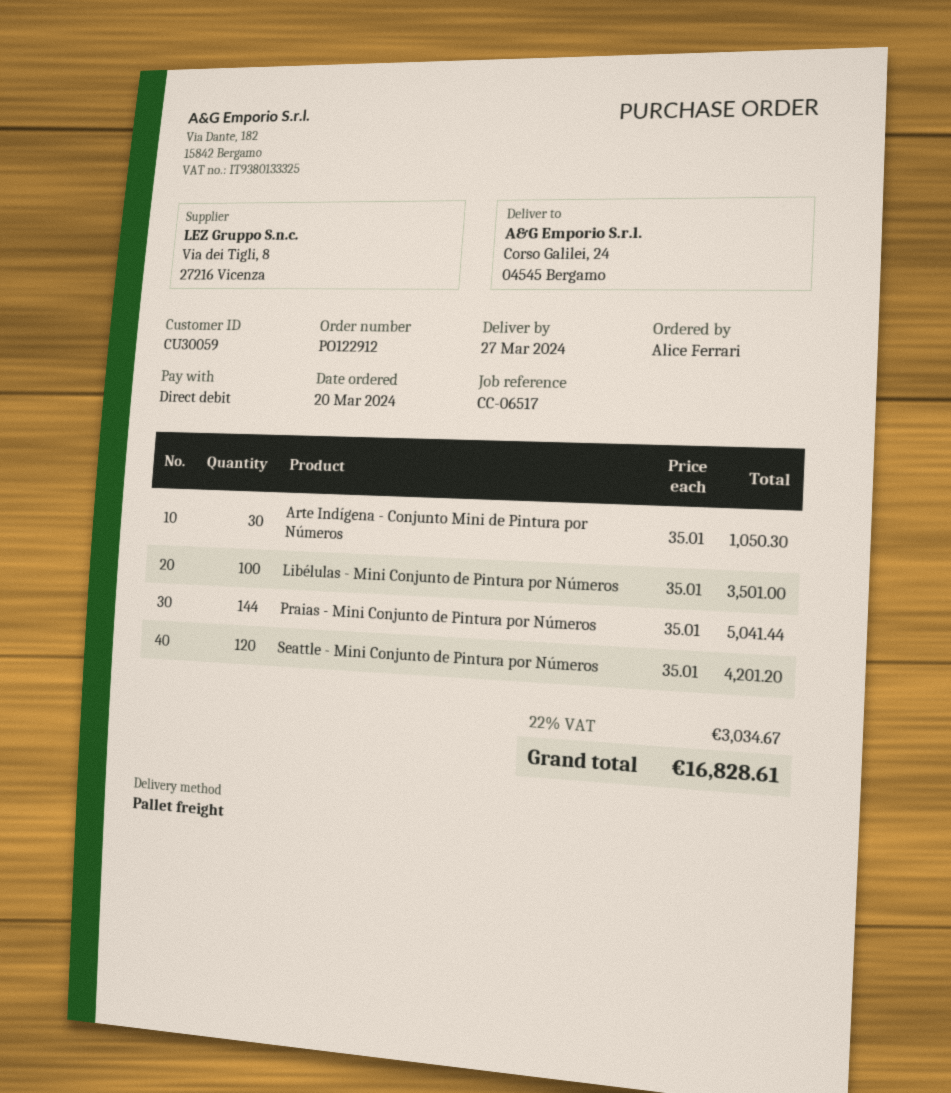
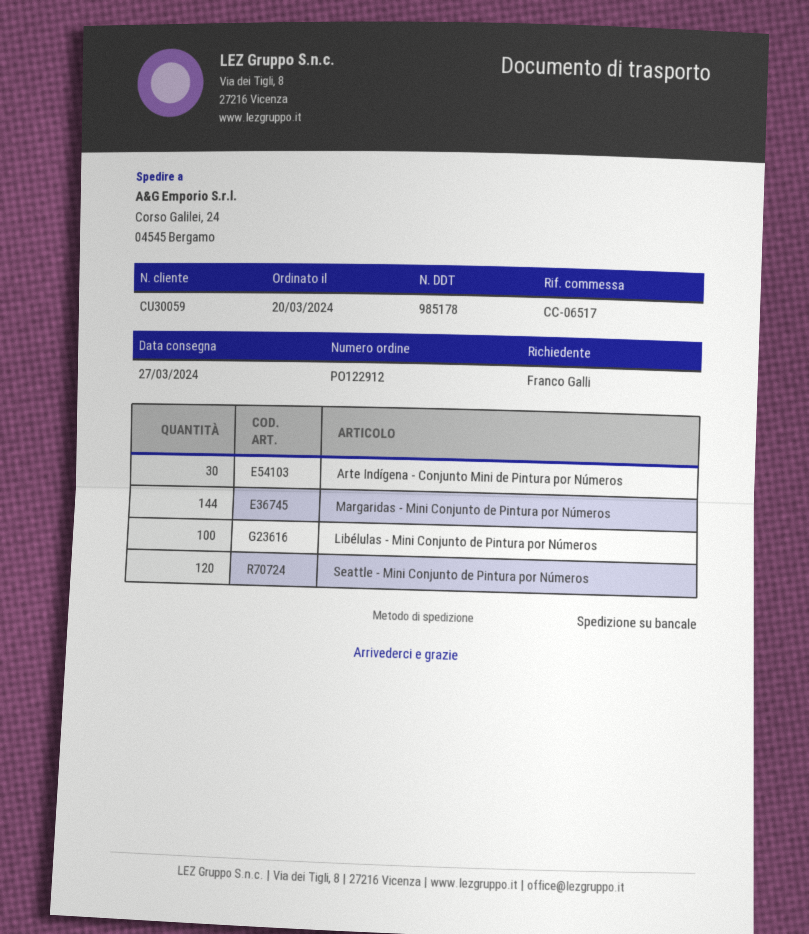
ordered by: Alice Ferrari -> Franco Galli
Praias - Mini Conjunto de Pintura por Números: 144 -> none
Margaridas - Mini Conjunto de Pintura por Números: none -> 144

